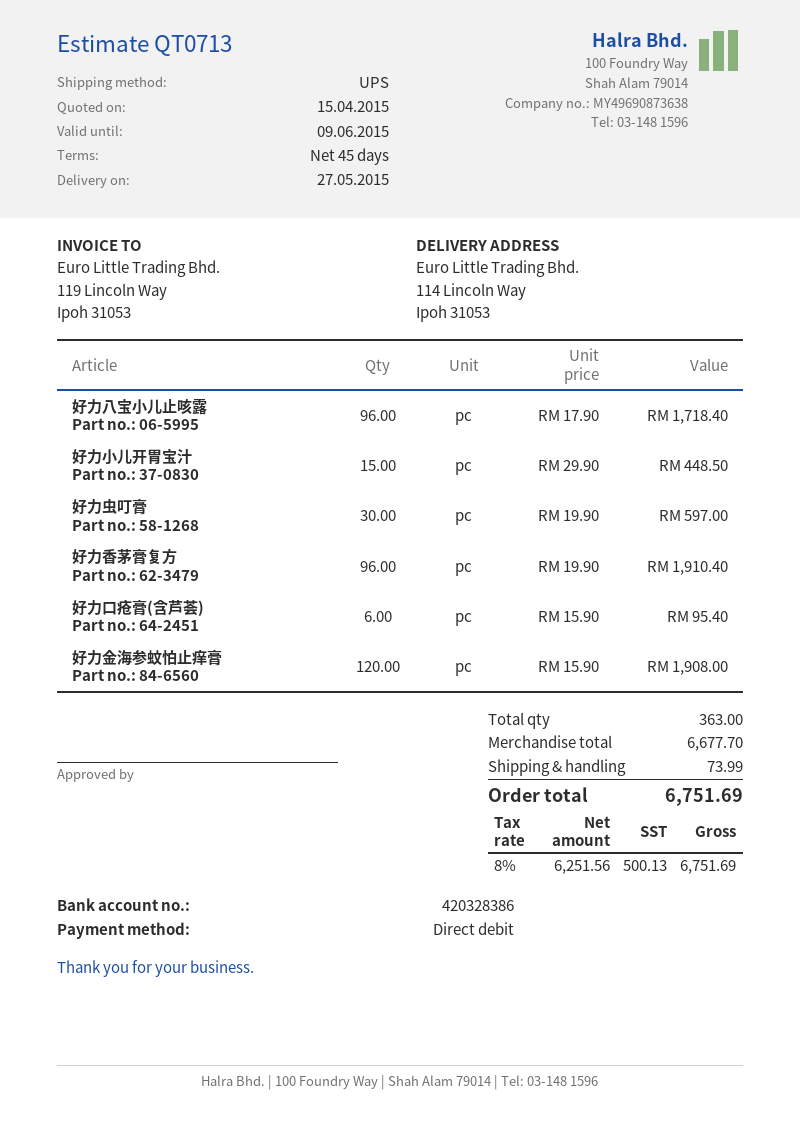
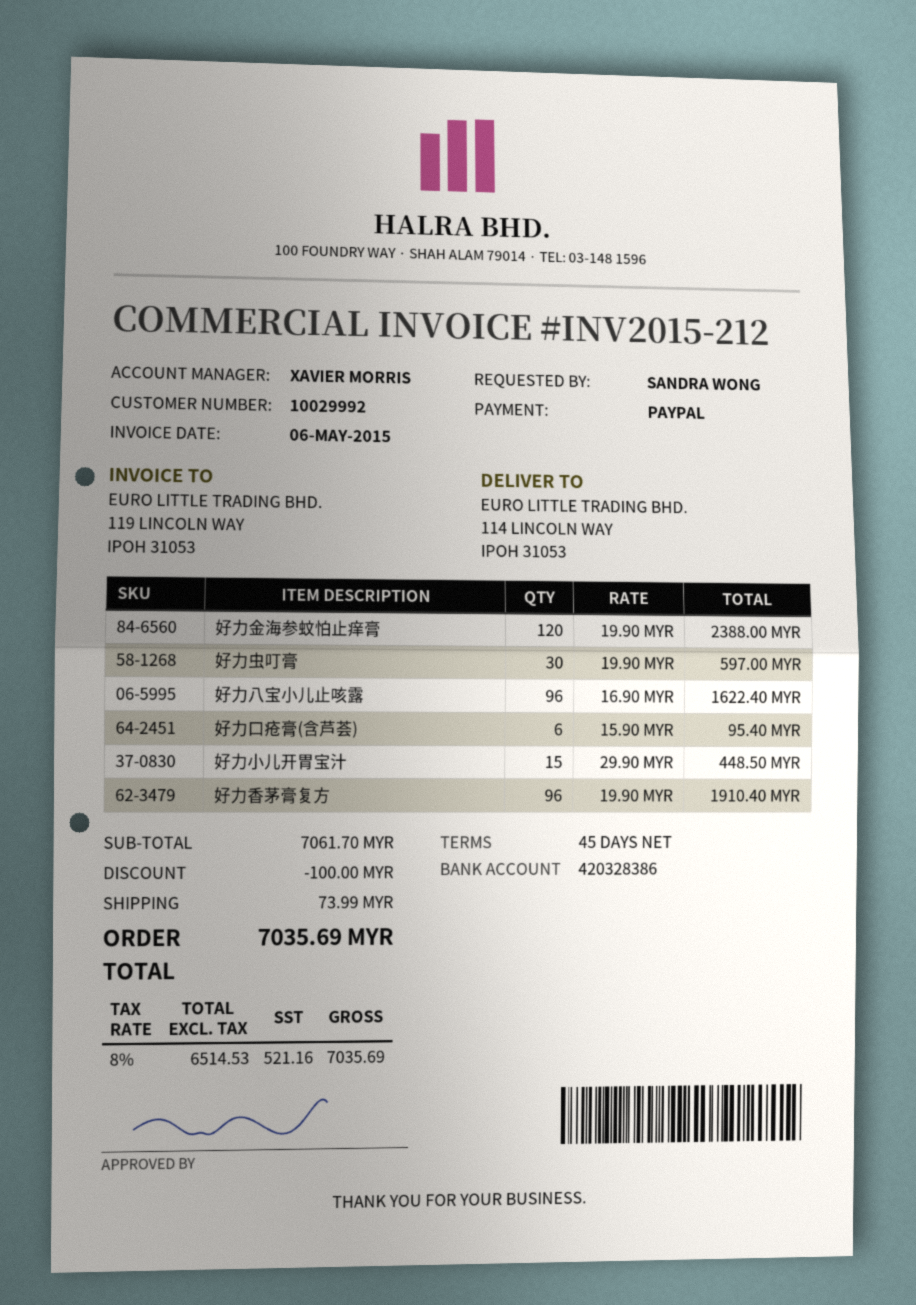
payment method: direct debit -> PayPal
好力八宝小儿止咳露: 96 x 17.90 = 1718.40 -> 96 x 16.90 = 1622.40
好力金海参蚊怕止痒膏: 120 x 15.90 = 1908.00 -> 120 x 19.90 = 2388.00
subtotal: 6677.70 -> 7061.70
discount: none -> 100.00
net: 6251.56 -> 6514.53
tax: 8% = 500.13 -> 8% = 521.16
total: 6751.69 -> 7035.69

